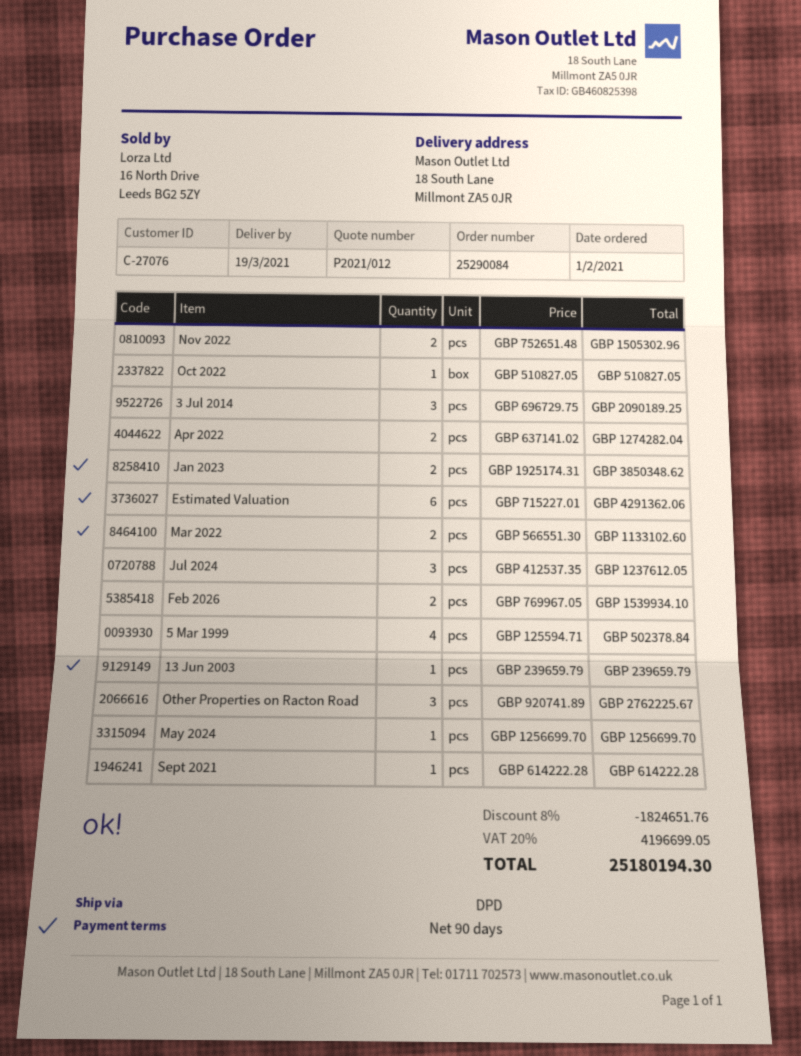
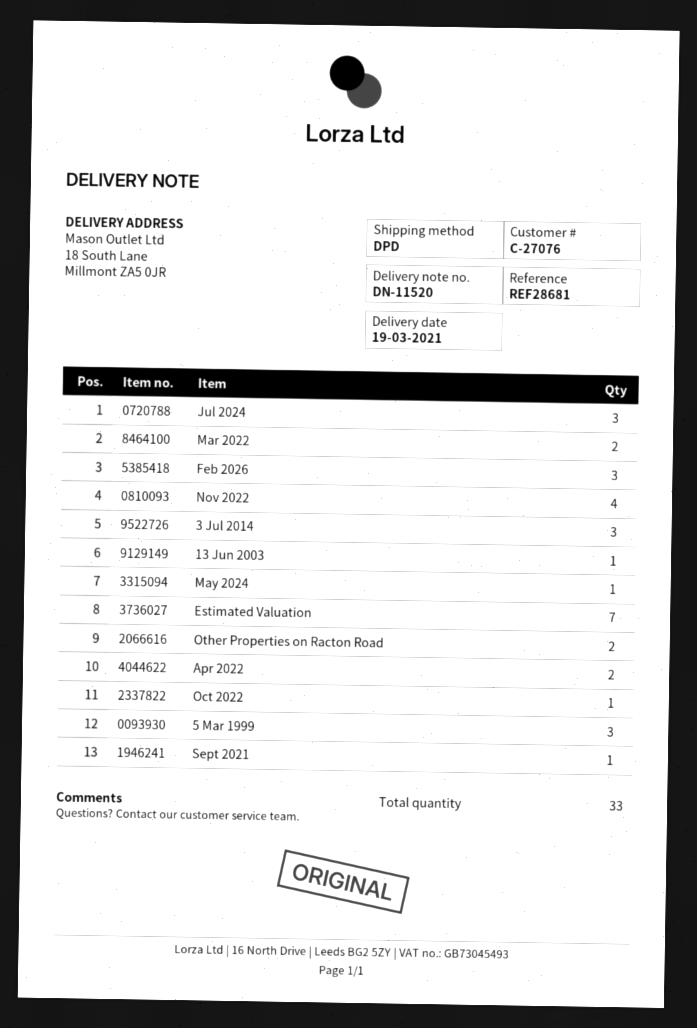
Nov 2022: 2 -> 4
Jan 2023: 2 -> none
Estimated Valuation: 6 -> 7
Feb 2026: 2 -> 3
5 Mar 1999: 4 -> 3
Other Properties on Racton Road: 3 -> 2

